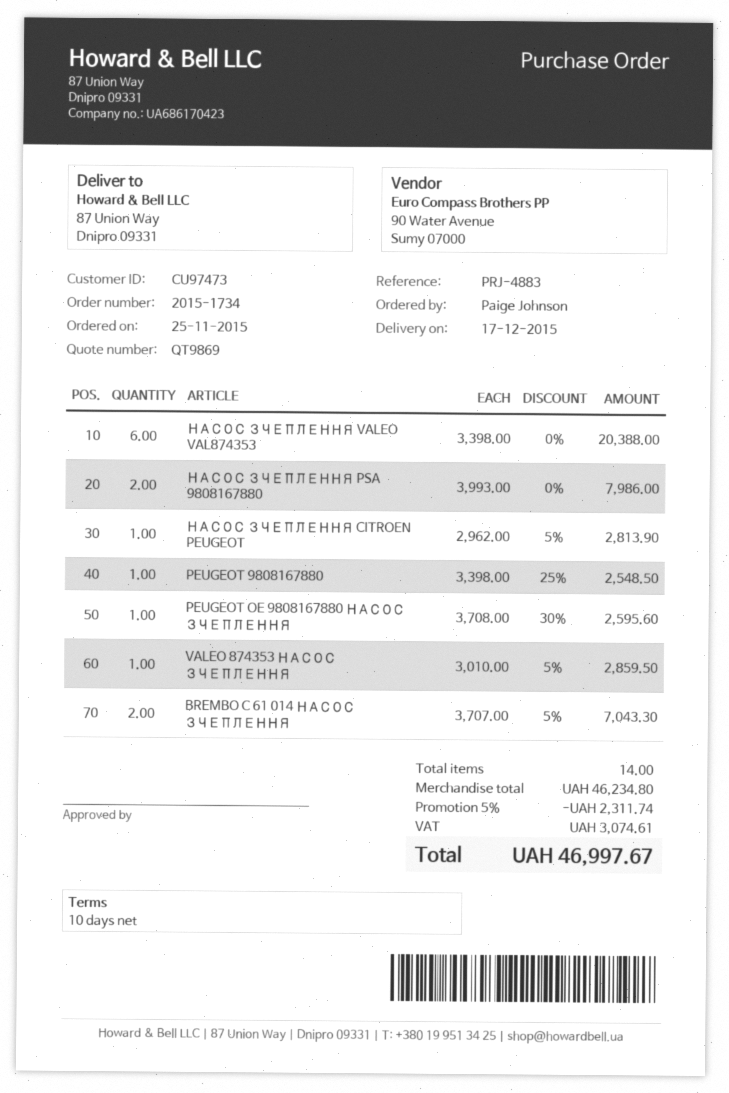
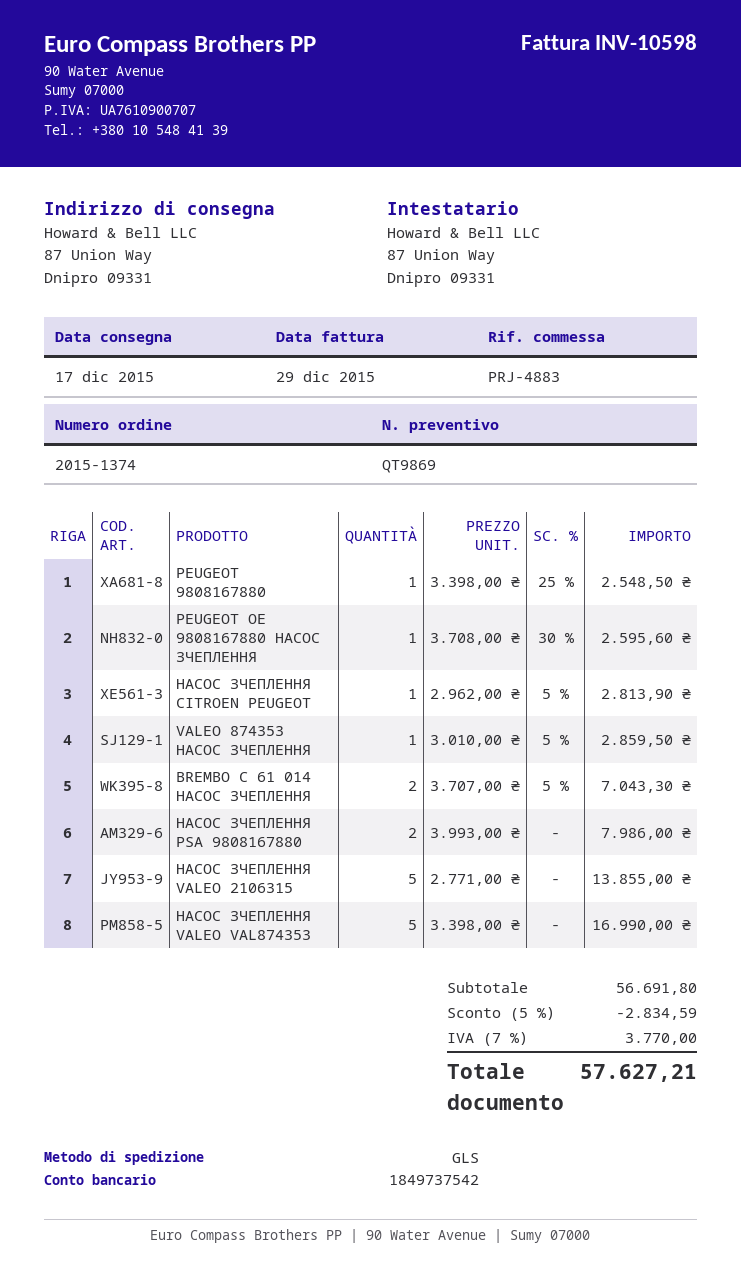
order number: 2015-1734 -> 2015-1374
НАСОС ЗЧЕПЛЕННЯ VALEO VAL874353: 6 x 3398.00 = 20388.00 -> 5 x 3398.00 = 16990.00
НАСОС ЗЧЕПЛЕННЯ VALEO 2106315: none -> 5 x 2771.00 = 13855.00
subtotal: 46234.80 -> 56691.80
discount: 5% = 2311.74 -> 5% = 2834.59
tax: 3074.61 -> 3770.00
total: 46997.67 -> 57627.21

